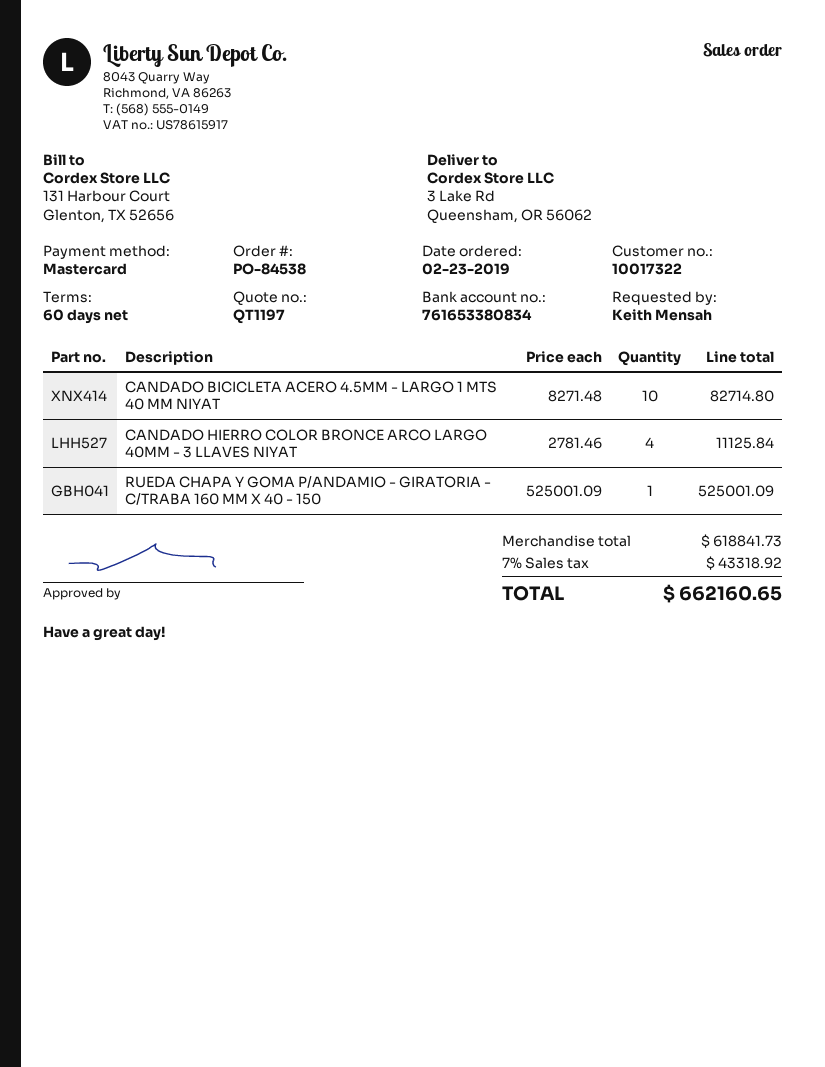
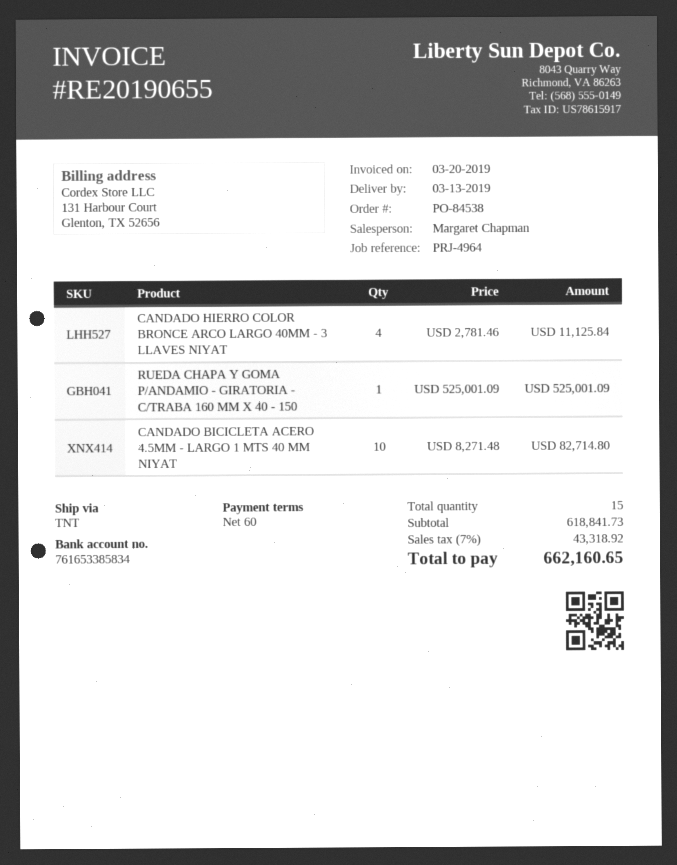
bank account: 761653380834 -> 761653385834

